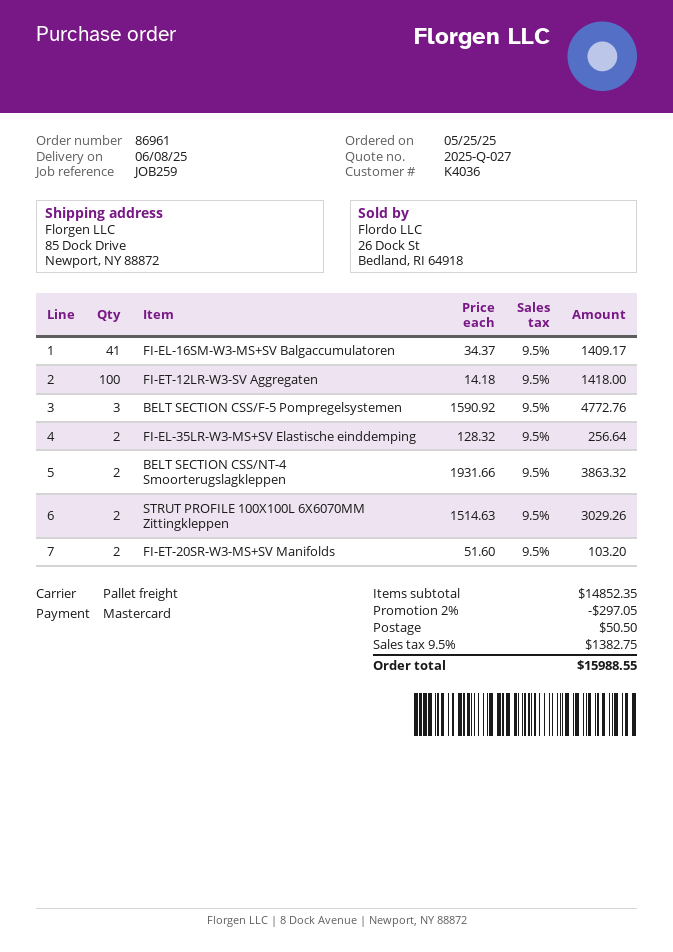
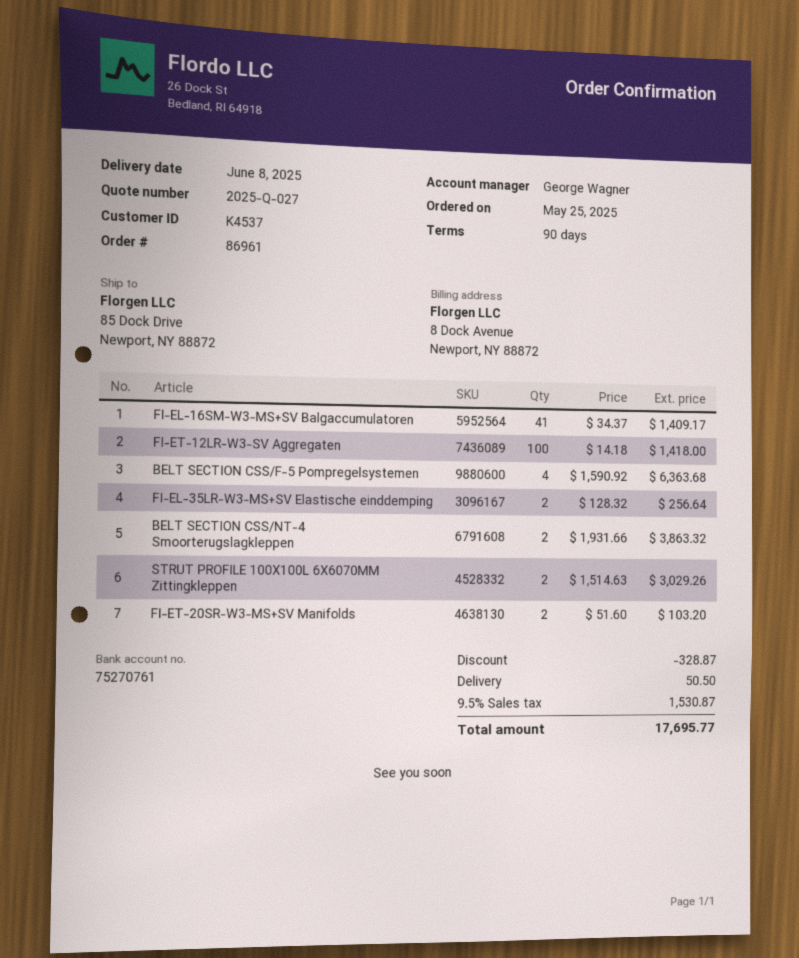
customer number: K4036 -> K4537
BELT SECTION CSS/F-5 Pompregelsystemen: 3 x 1590.92 = 4772.76 -> 4 x 1590.92 = 6363.68
discount: 297.05 -> 328.87
tax: 9.5% = 1382.75 -> 9.5% = 1530.87
total: 15988.55 -> 17695.77

